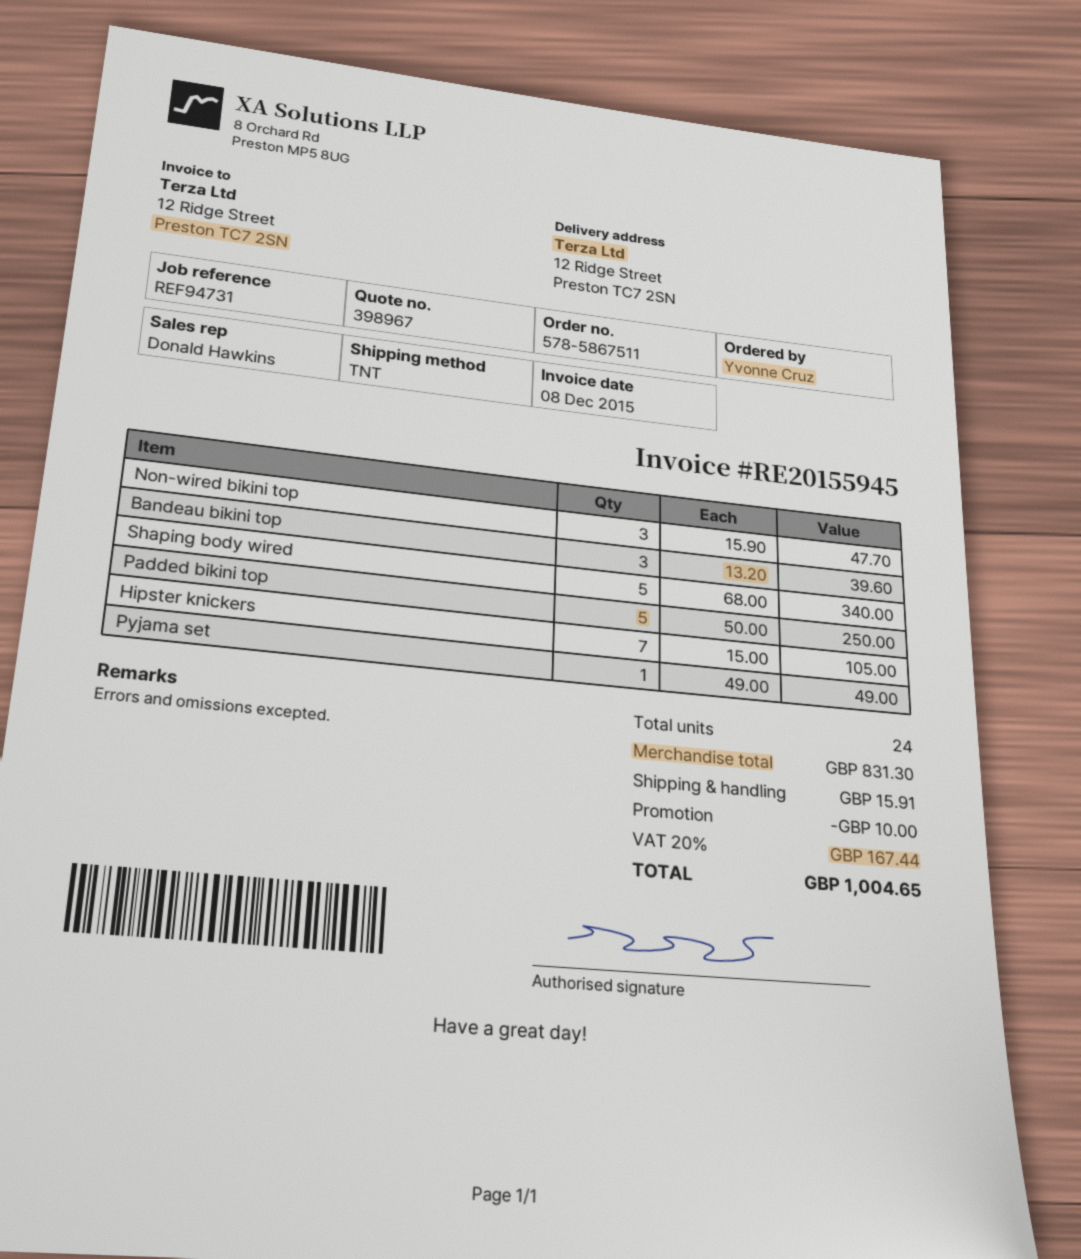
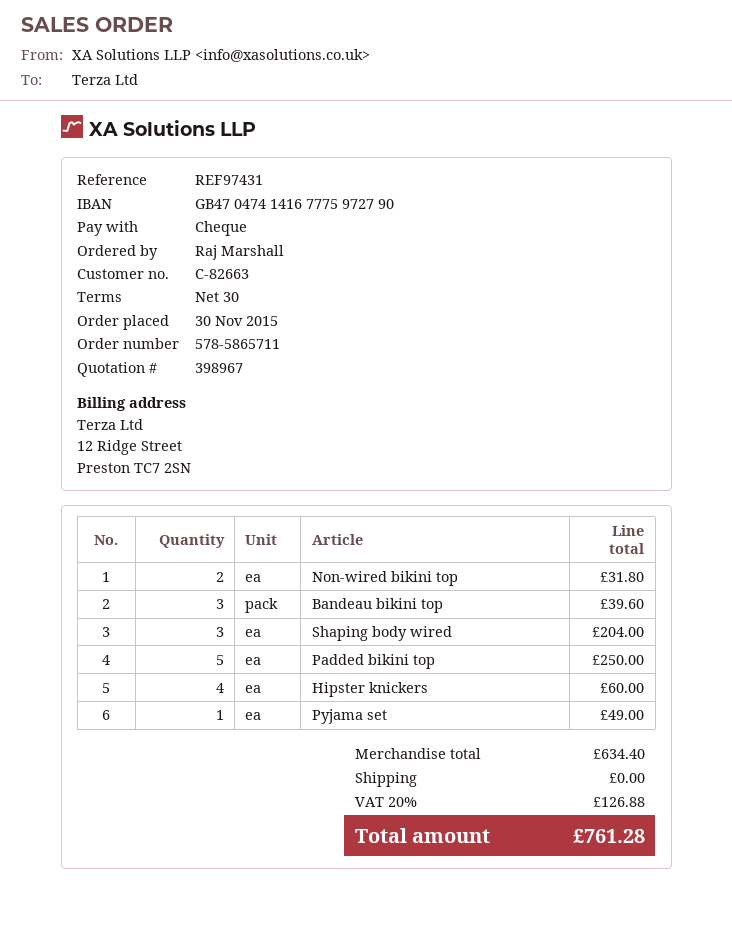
order number: 578-5867511 -> 578-5865711
reference: REF94731 -> REF97431
ordered by: Yvonne Cruz -> Raj Marshall
Non-wired bikini top: 3 for 47.70 -> 2 for 31.80
Shaping body wired: 5 for 340.00 -> 3 for 204.00
Hipster knickers: 7 for 105.00 -> 4 for 60.00
subtotal: 831.30 -> 634.40
discount: 10.00 -> none
shipping: 15.91 -> 0.00
tax: 20% = 167.44 -> 20% = 126.88
total: 1004.65 -> 761.28

